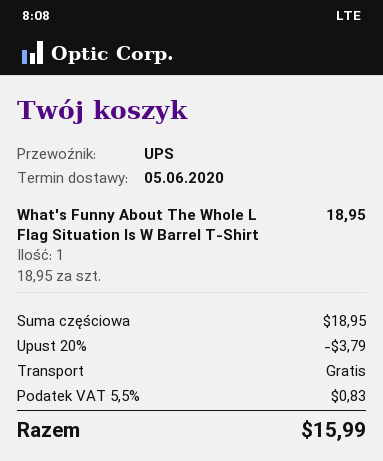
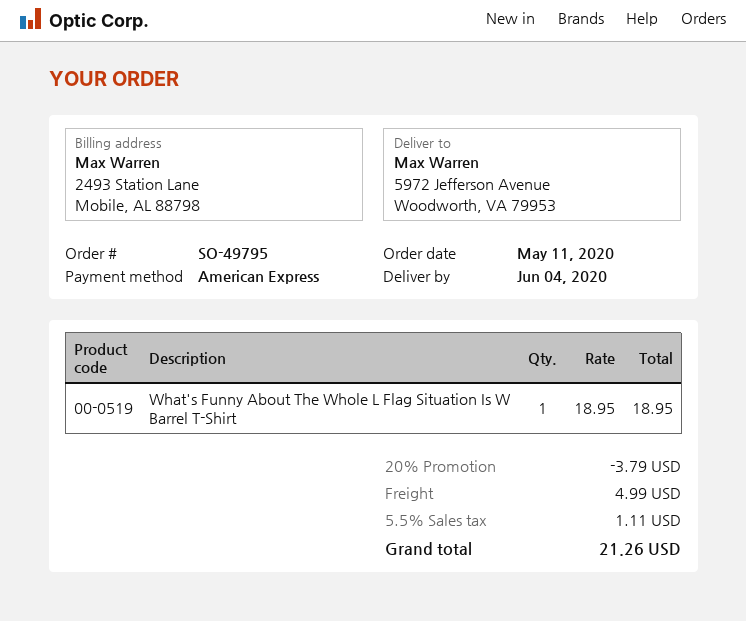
delivery date: 2020-06-05 -> 2020-06-04
shipping: 0.00 -> 4.99
tax: 5.5% = 0.83 -> 5.5% = 1.11
total: 15.99 -> 21.26

